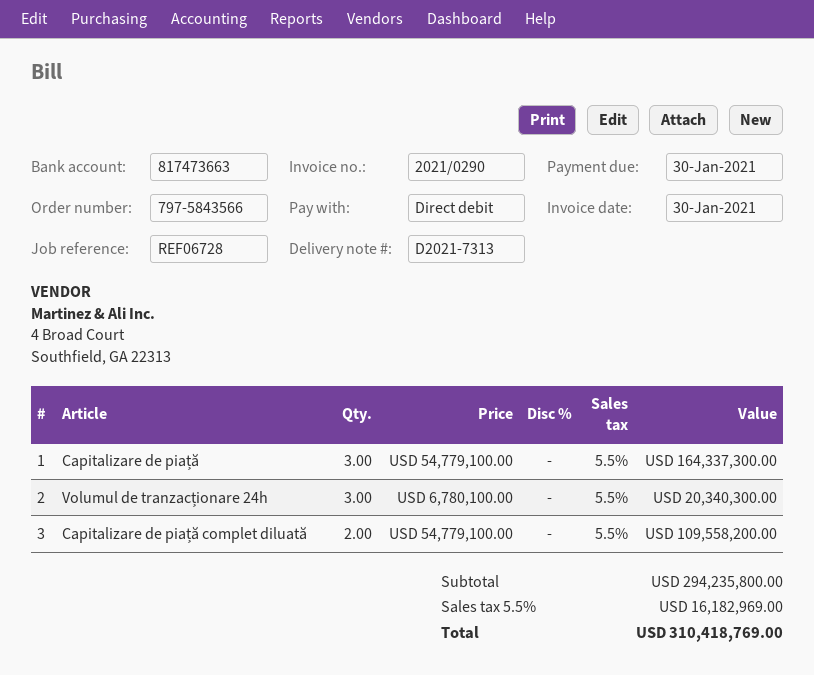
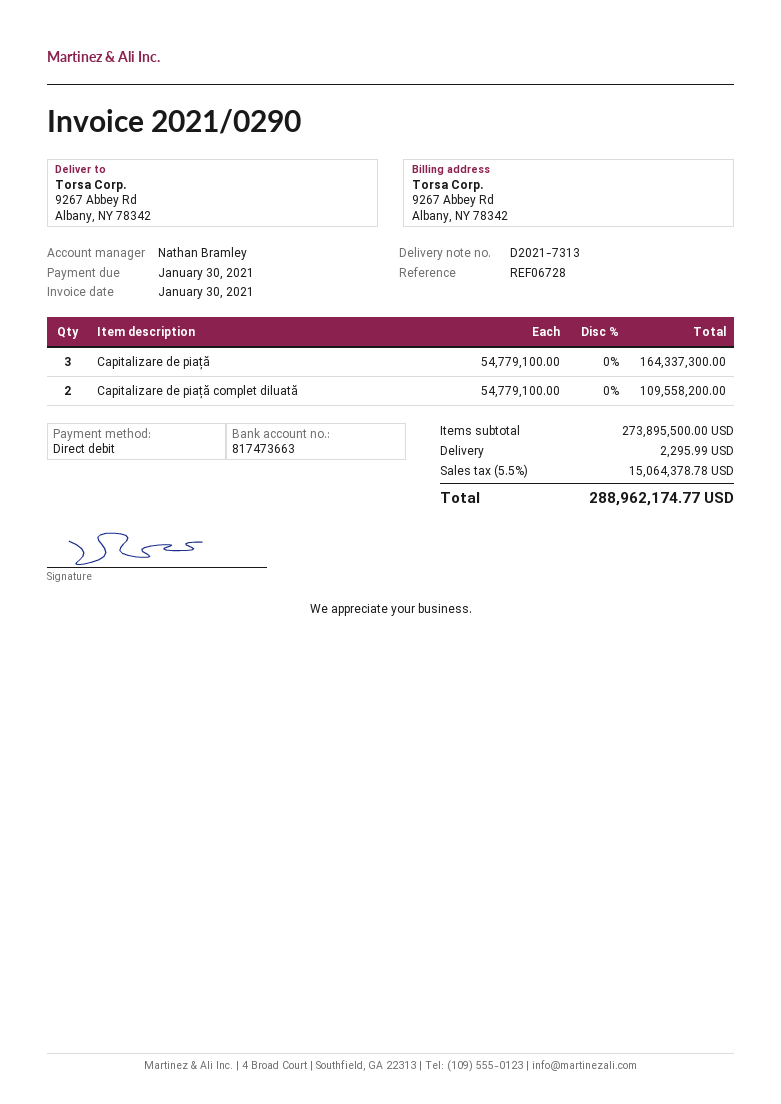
Volumul de tranzacționare 24h: 3 x 6780100.00 = 20340300.00 -> none
subtotal: 294235800.00 -> 273895500.00
shipping: none -> 2295.99
tax: 5.5% = 16182969.00 -> 5.5% = 15064378.78
total: 310418769.00 -> 288962174.77

